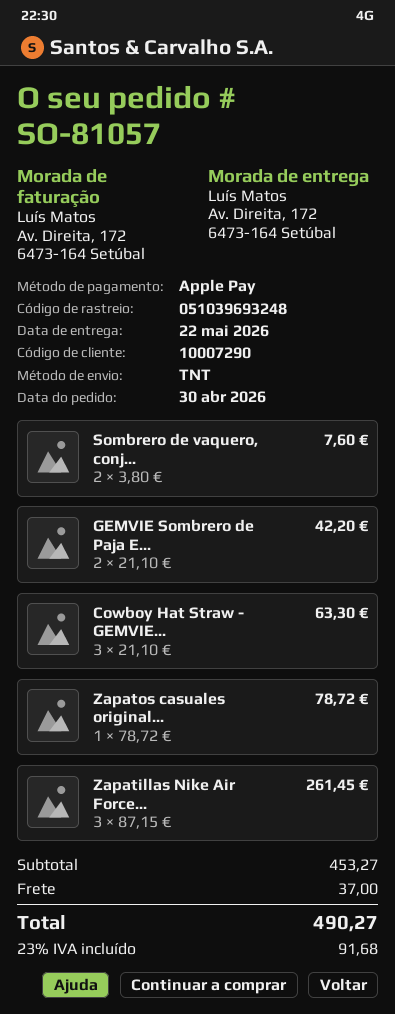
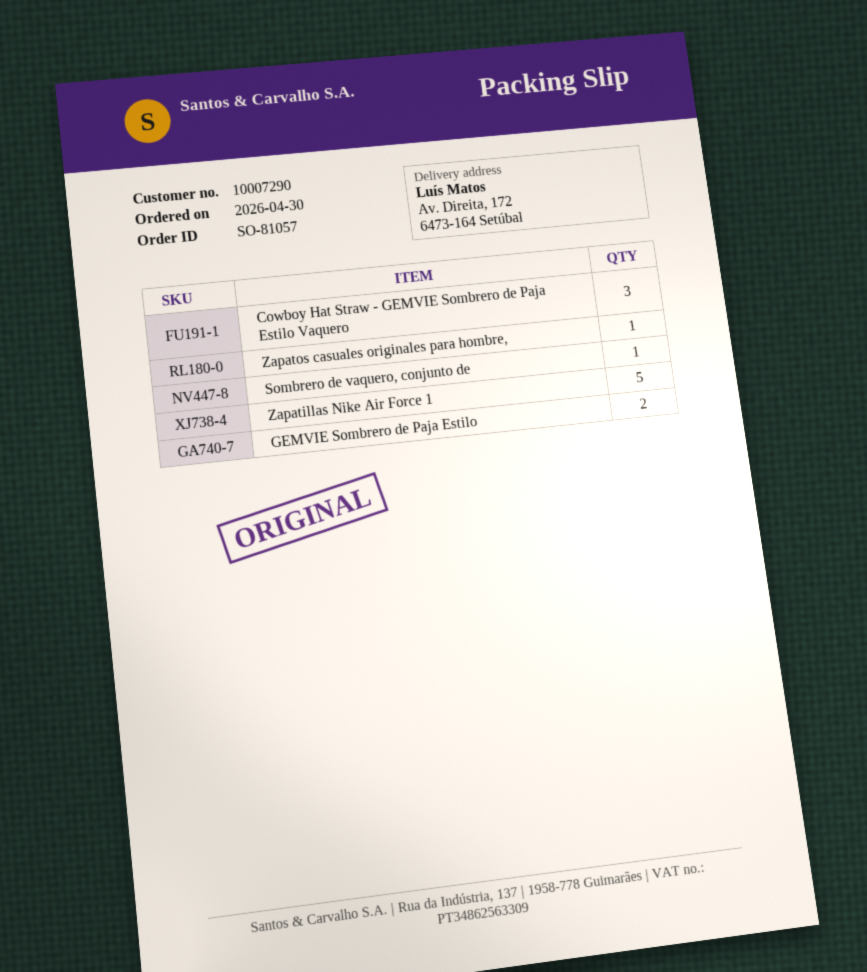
Sombrero de vaquero, conj...: 2 -> 1
Zapatillas Nike Air Force...: 3 -> 5

